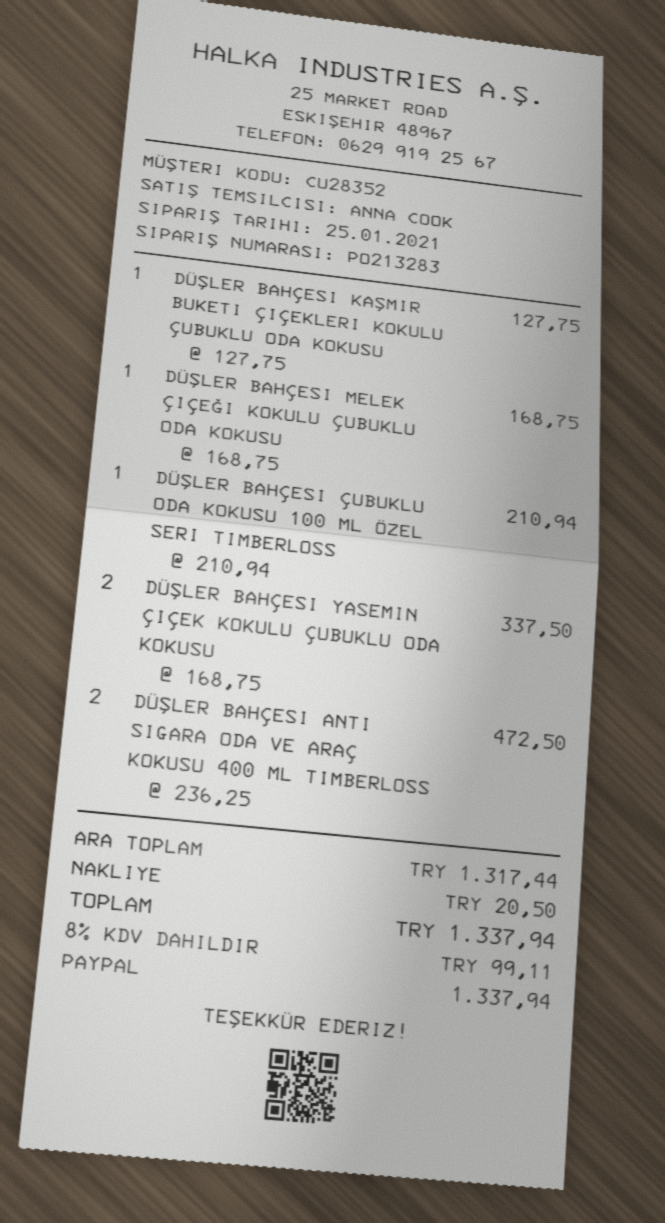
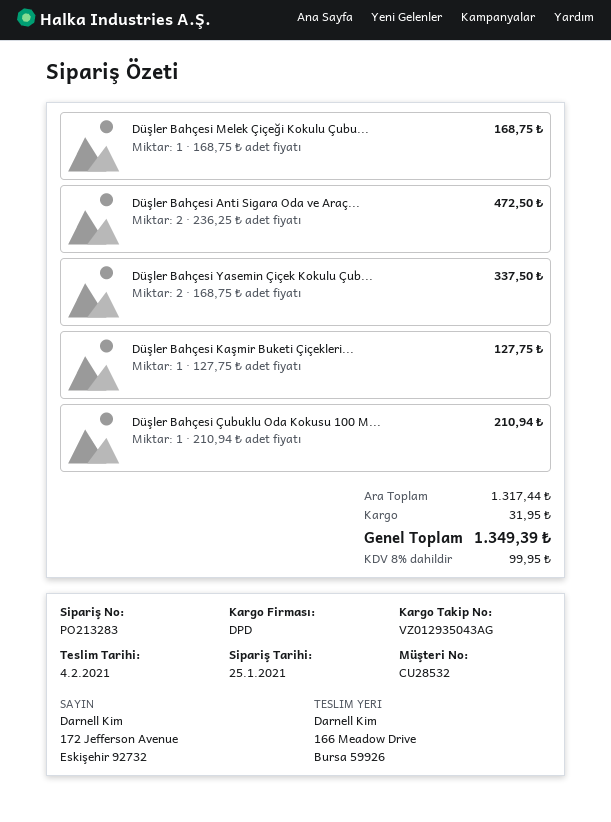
customer number: CU28352 -> CU28532
shipping: 20.50 -> 31.95
tax: 8% = 99.11 -> 8% = 99.95
total: 1337.94 -> 1349.39

